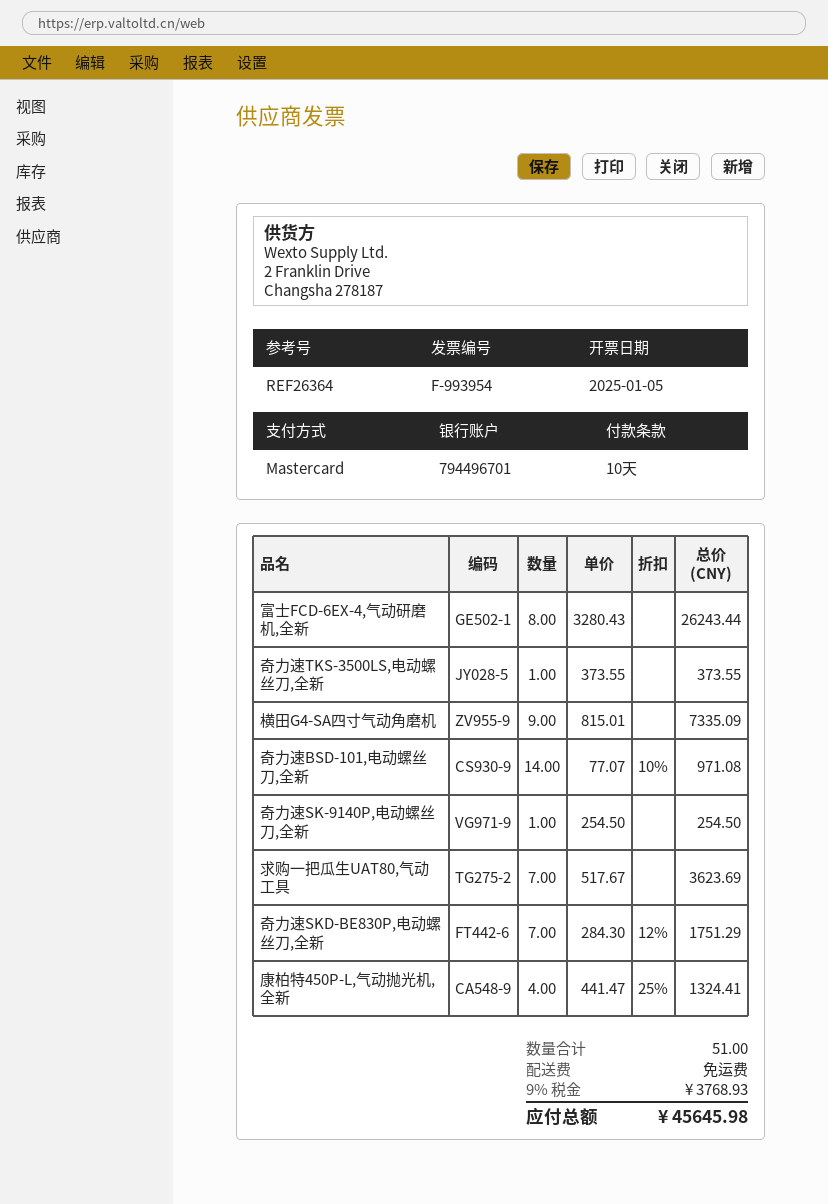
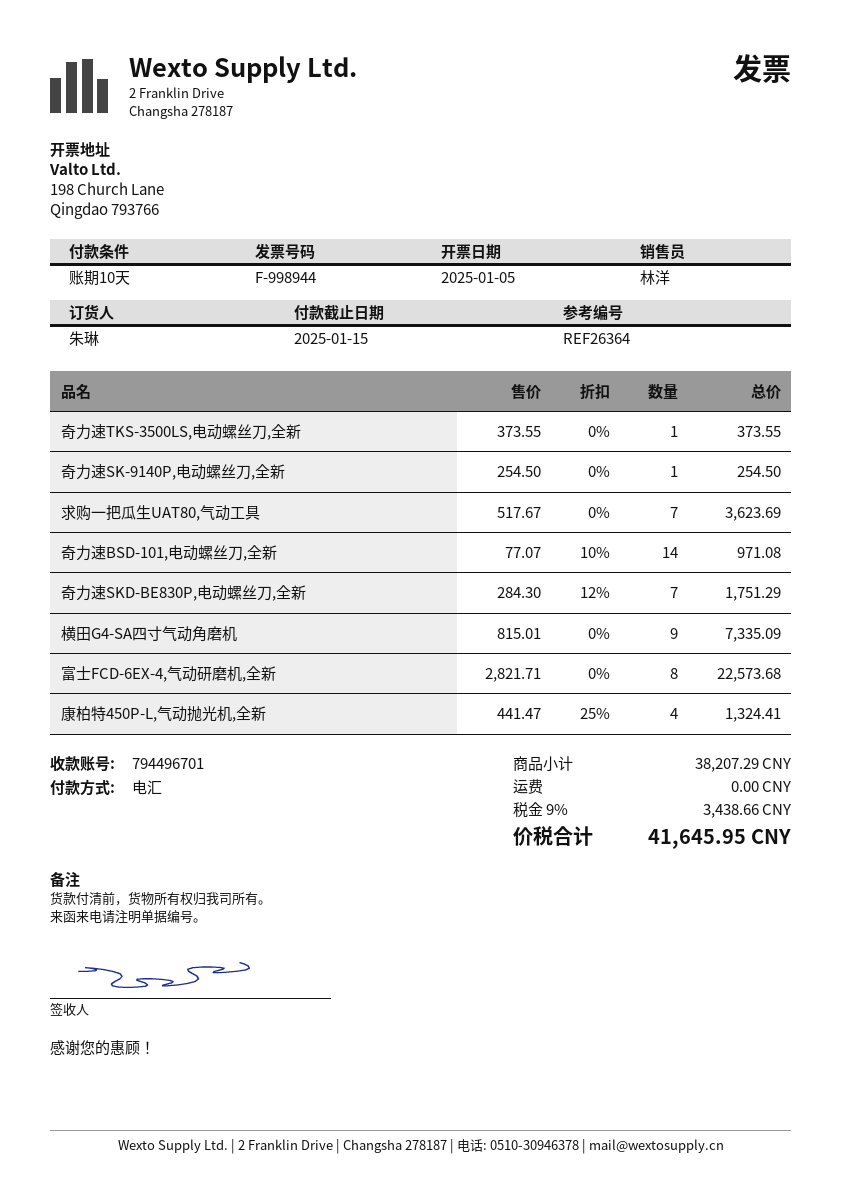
invoice number: F-993954 -> F-998944
payment method: Mastercard -> bank transfer
富士FCD-6EX-4,气动研磨机,全新: 8 x 3280.43 = 26243.44 -> 8 x 2821.71 = 22573.68
tax: 9% = 3768.93 -> 9% = 3438.66
total: 45645.98 -> 41645.95

